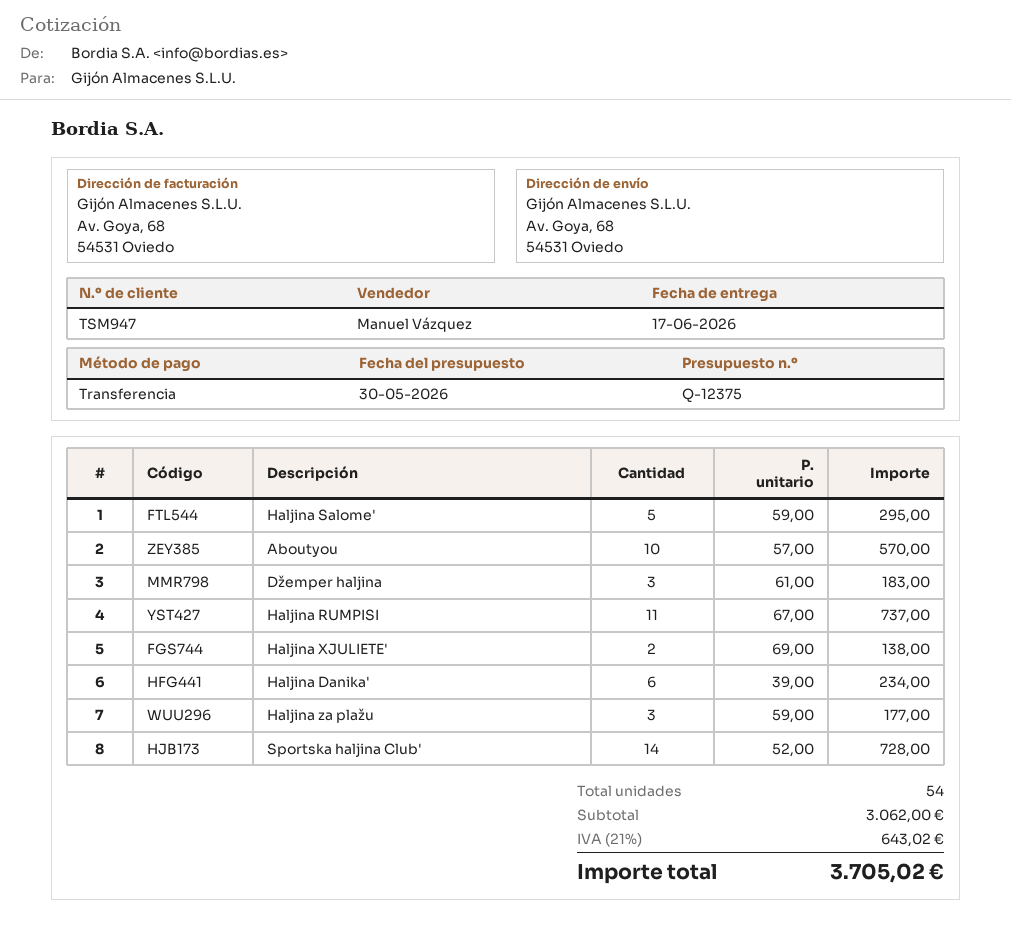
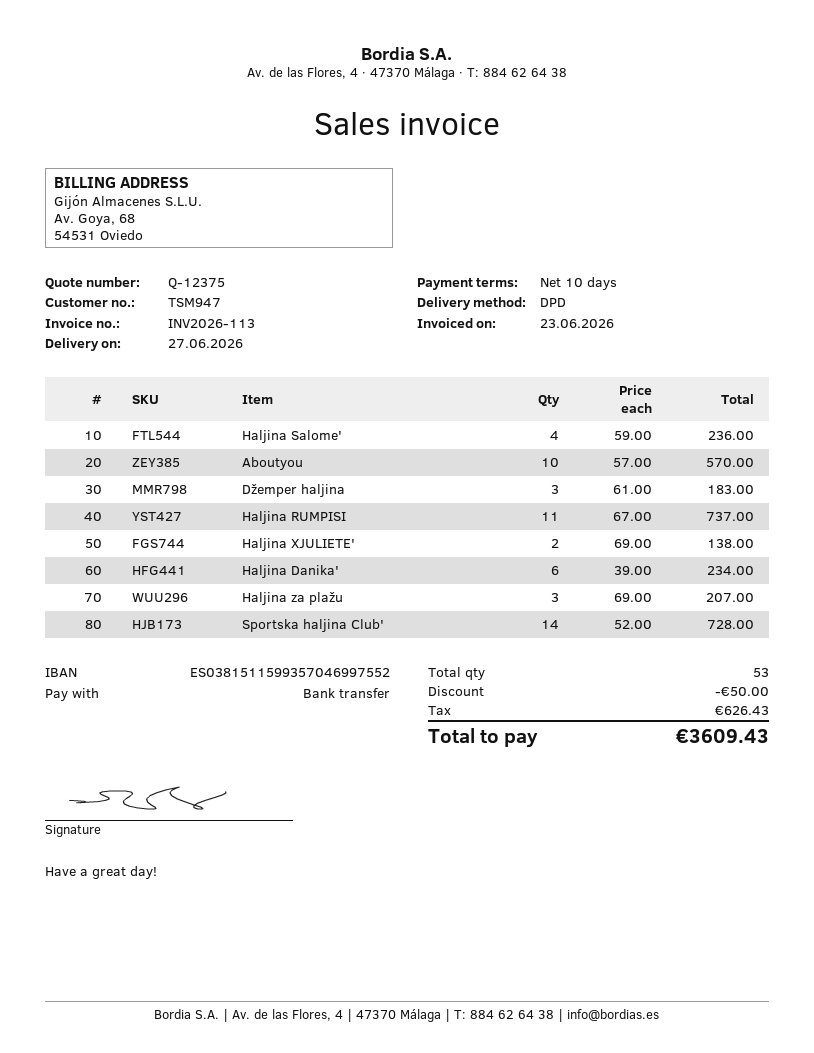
delivery date: 2026-06-17 -> 2026-06-27
Haljina Salome': 5 x 59.00 = 295.00 -> 4 x 59.00 = 236.00
Haljina za plažu: 3 x 59.00 = 177.00 -> 3 x 69.00 = 207.00
total quantity: 54 -> 53
discount: none -> 50.00
tax: 643.02 -> 626.43
total: 3705.02 -> 3609.43

